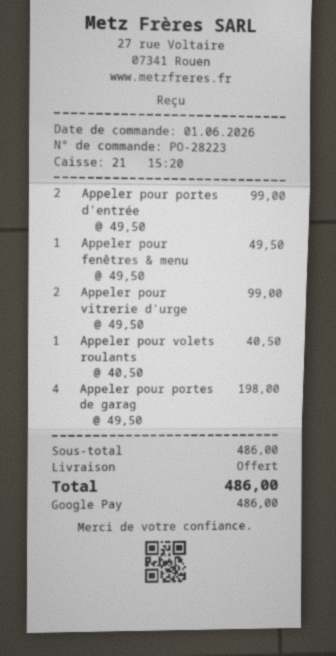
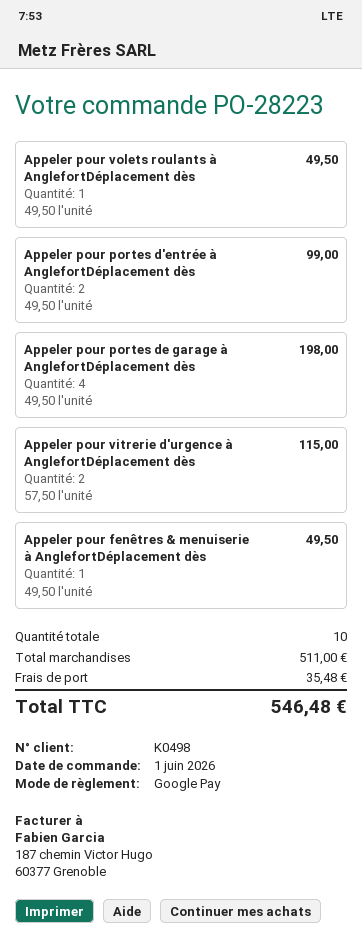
Appeler pour vitrerie d'urge: 2 x 49.50 = 99.00 -> 2 x 57.50 = 115.00
Appeler pour volets roulants: 1 x 40.50 = 40.50 -> 1 x 49.50 = 49.50
subtotal: 486.00 -> 511.00
shipping: 0.00 -> 35.48
total: 486.00 -> 546.48

